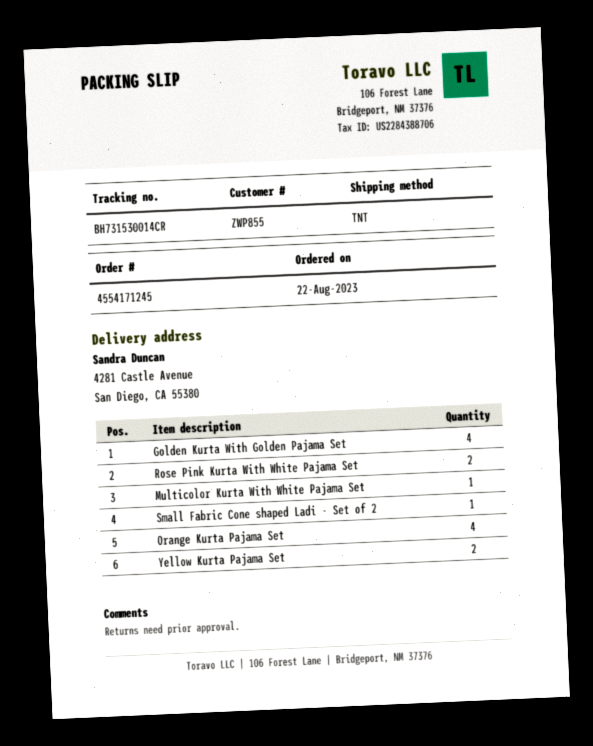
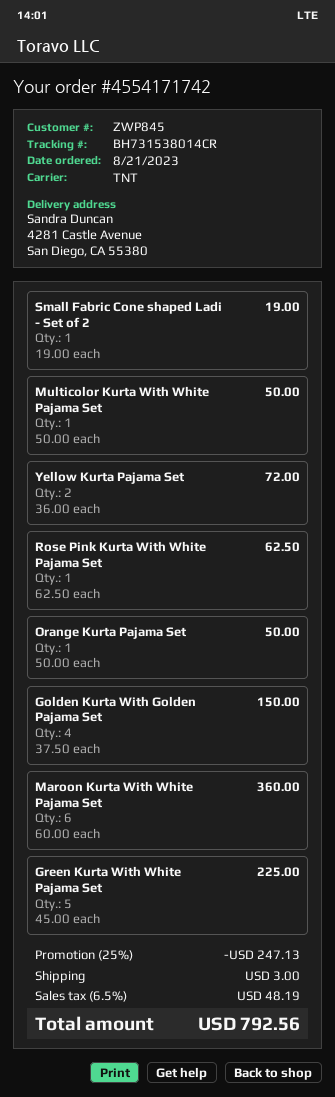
order number: 4554171245 -> 4554171742
order date: 2023-08-22 -> 2023-08-21
customer number: ZWP855 -> ZWP845
tracking number: BH731530014CR -> BH731538014CR
Rose Pink Kurta With White Pajama Set: 2 -> 1
Orange Kurta Pajama Set: 4 -> 1
Maroon Kurta With White Pajama Set: none -> 6
Green Kurta With White Pajama Set: none -> 5

